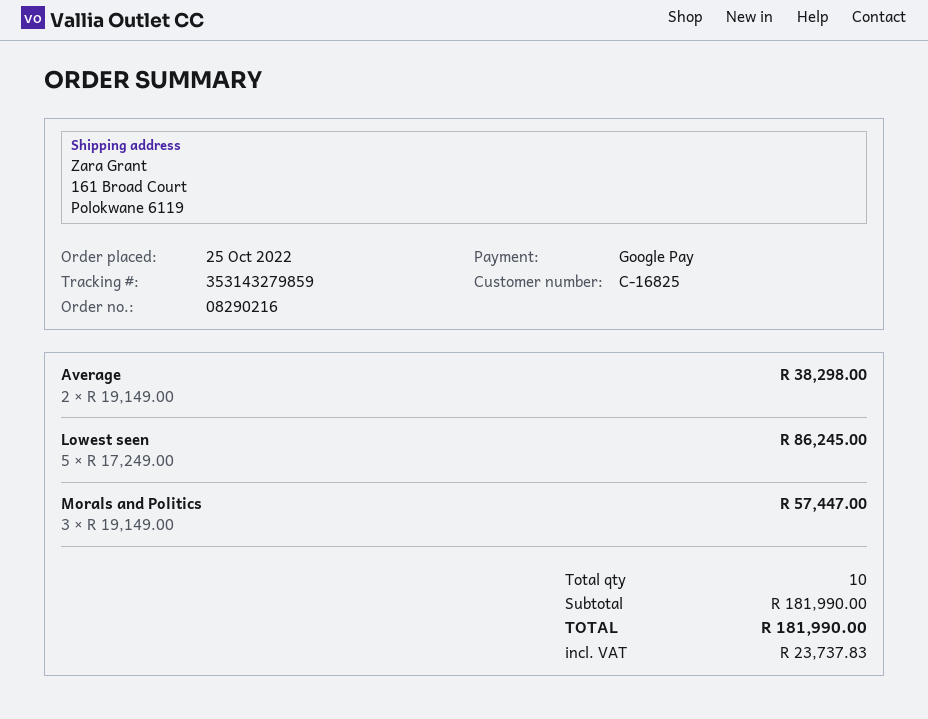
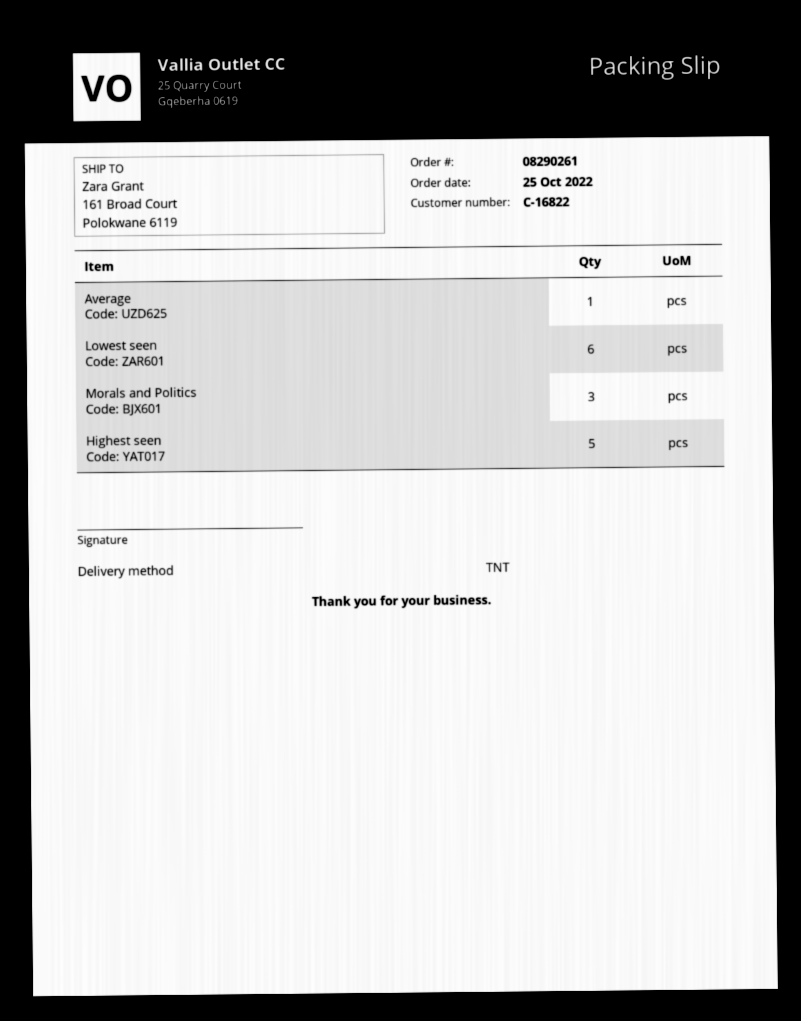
order number: 08290216 -> 08290261
customer number: C-16825 -> C-16822
Average: 2 -> 1
Lowest seen: 5 -> 6
Highest seen: none -> 5

